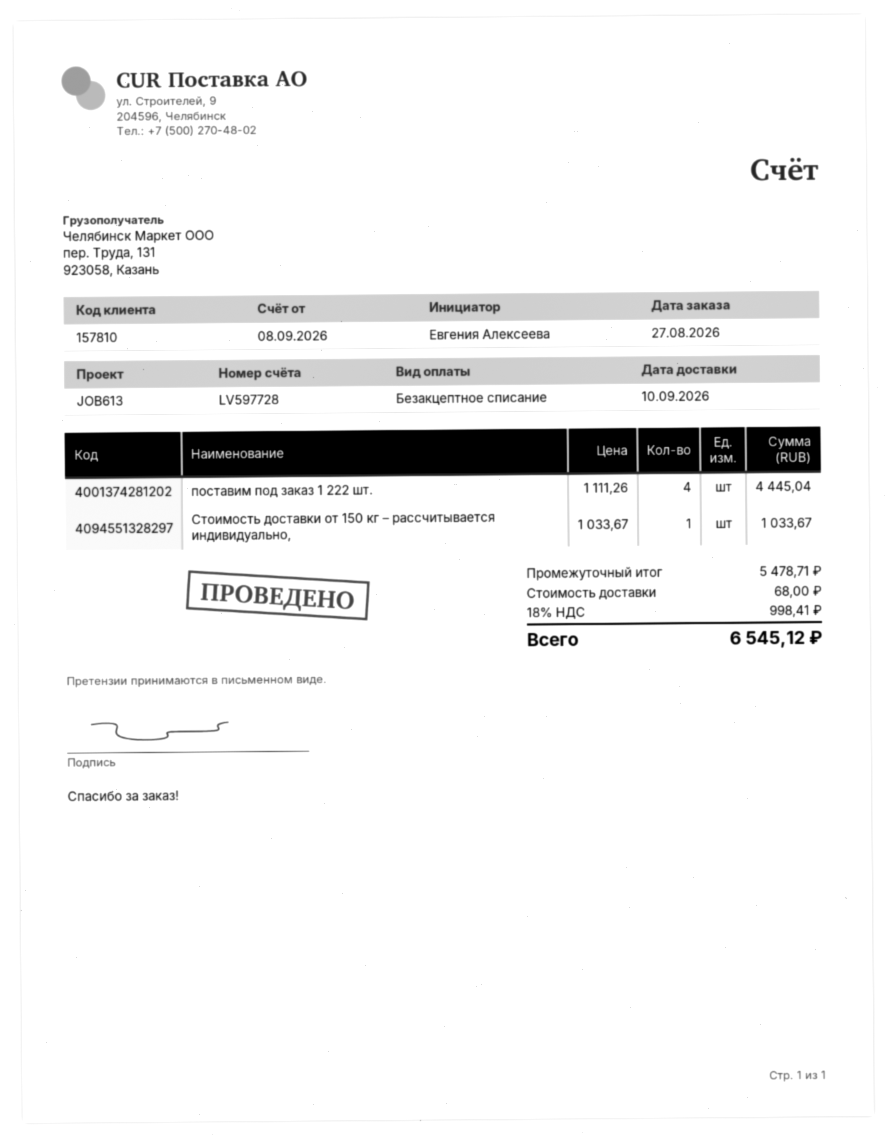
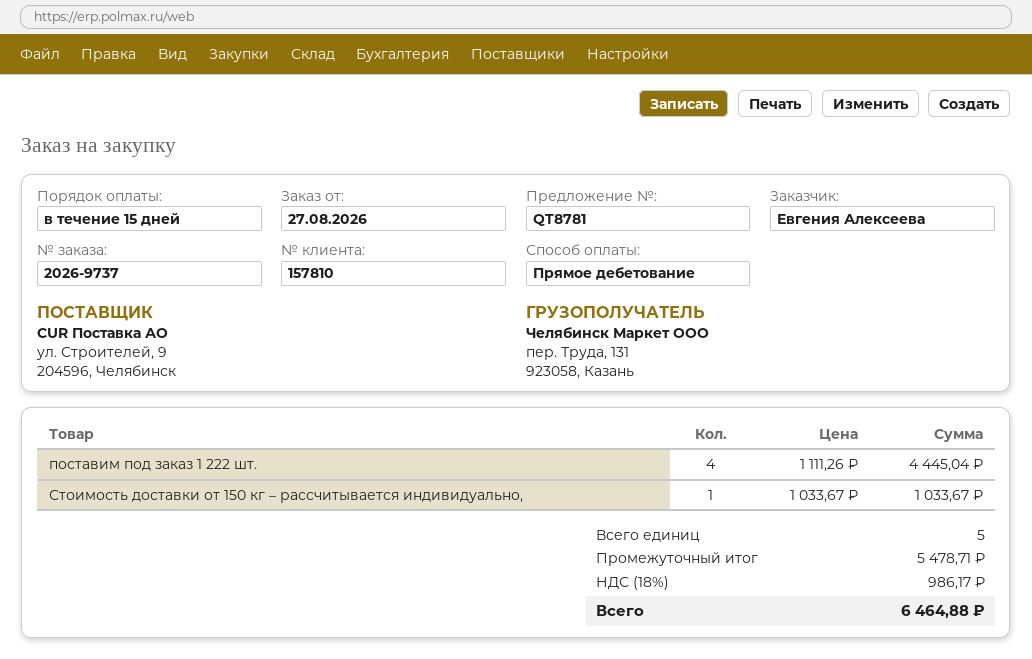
shipping: 68.00 -> none
tax: 18% = 998.41 -> 18% = 986.17
total: 6545.12 -> 6464.88

